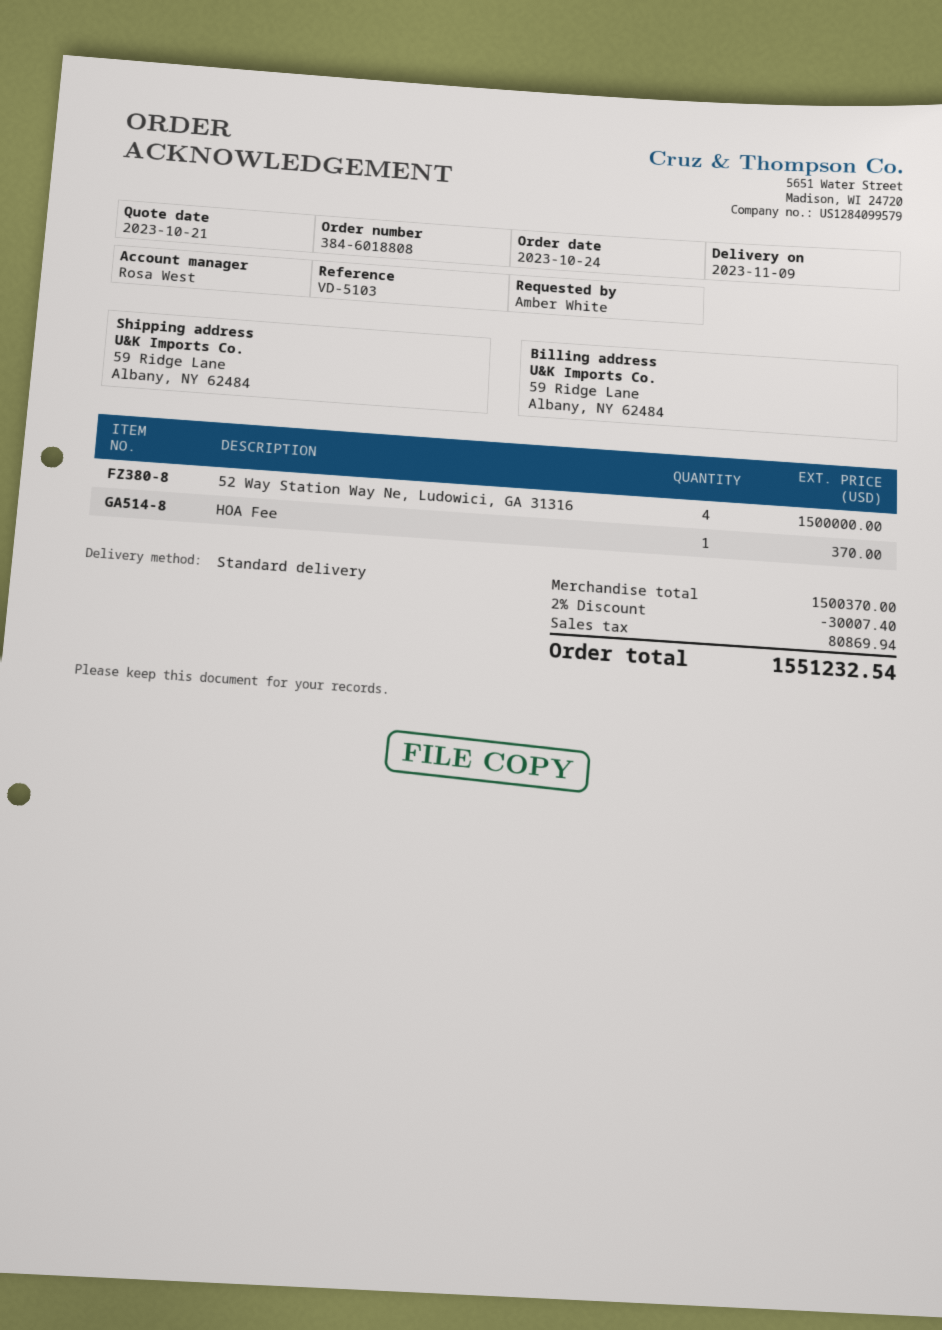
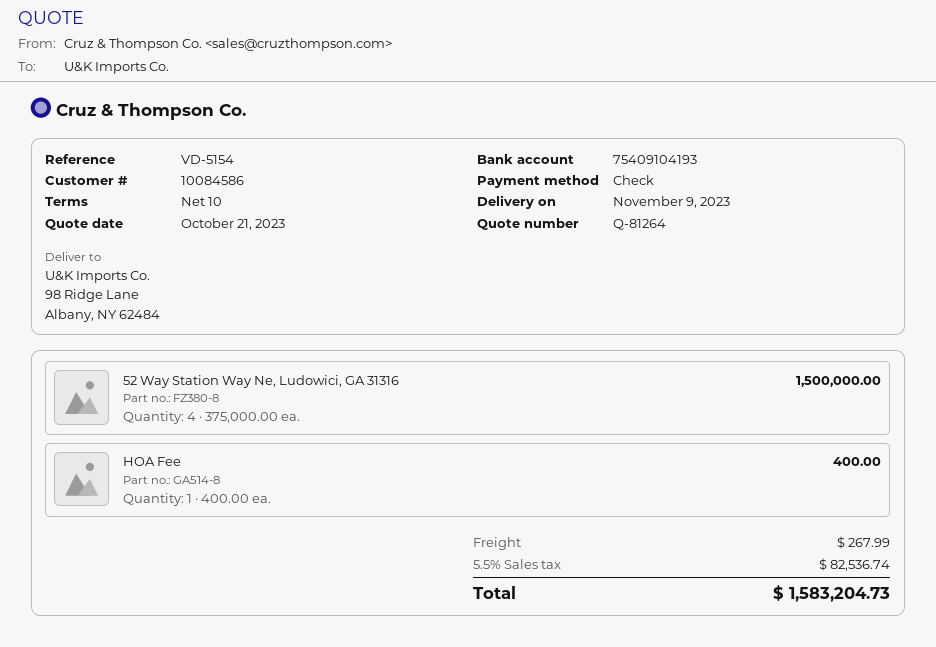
reference: VD-5103 -> VD-5154
ship to: 59 Ridge Lane, Albany, NY 62484 -> 98 Ridge Lane, Albany, NY 62484
HOA Fee: 1 for 370.00 -> 1 for 400.00
discount: 2% = 30007.40 -> none
shipping: none -> 267.99
tax: 80869.94 -> 82536.74
total: 1551232.54 -> 1583204.73

